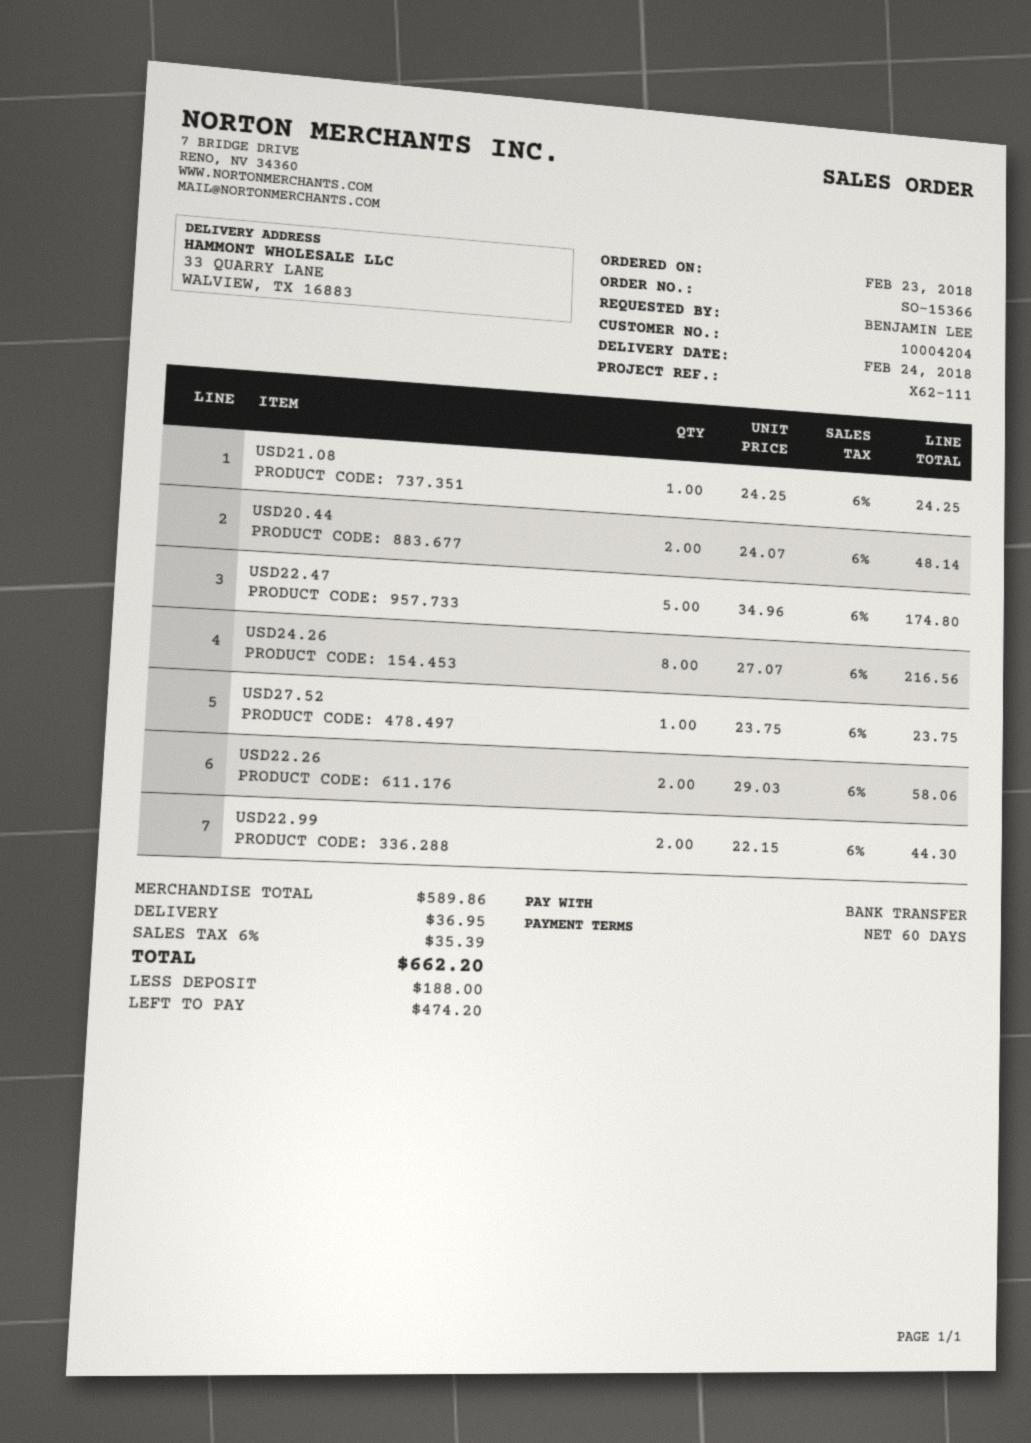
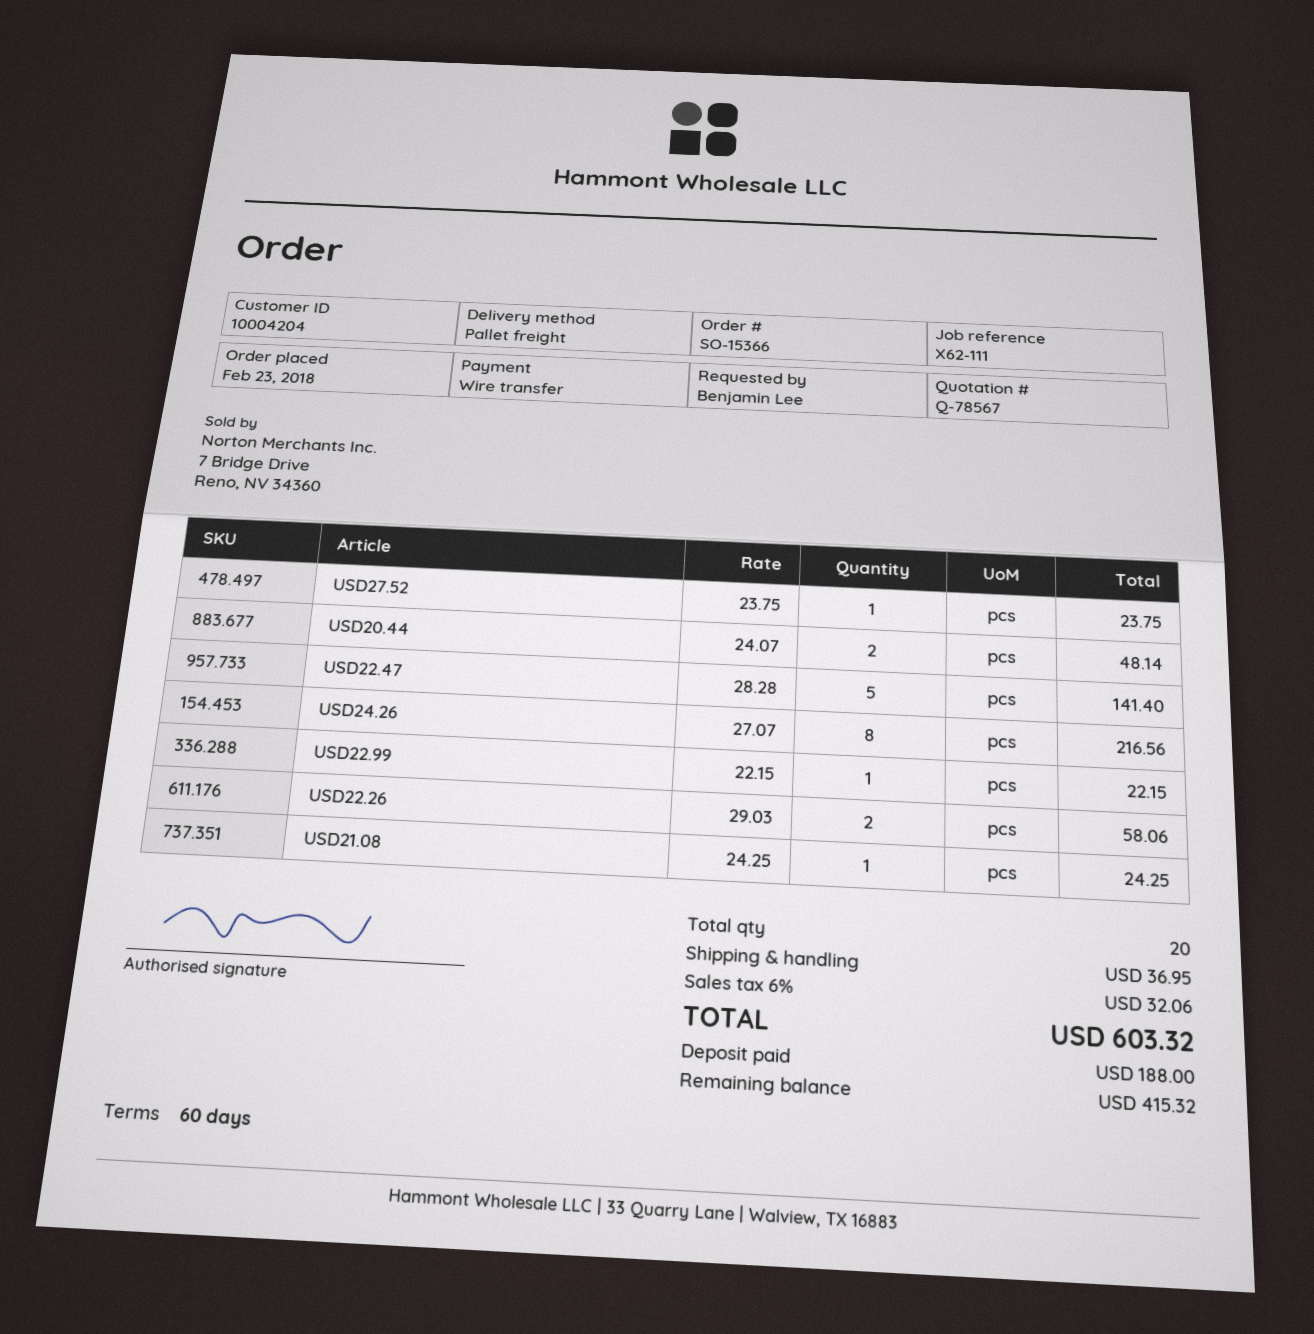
USD22.47: 5 x 34.96 = 174.80 -> 5 x 28.28 = 141.40
USD22.99: 2 x 22.15 = 44.30 -> 1 x 22.15 = 22.15
tax: 6% = 35.39 -> 6% = 32.06
total: 662.20 -> 603.32
balance: 474.20 -> 415.32

